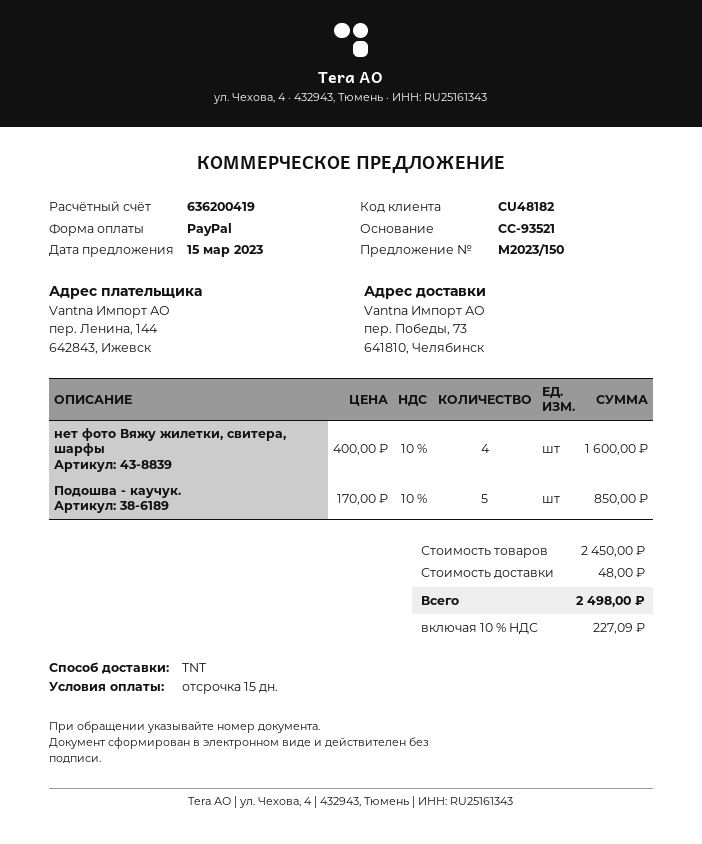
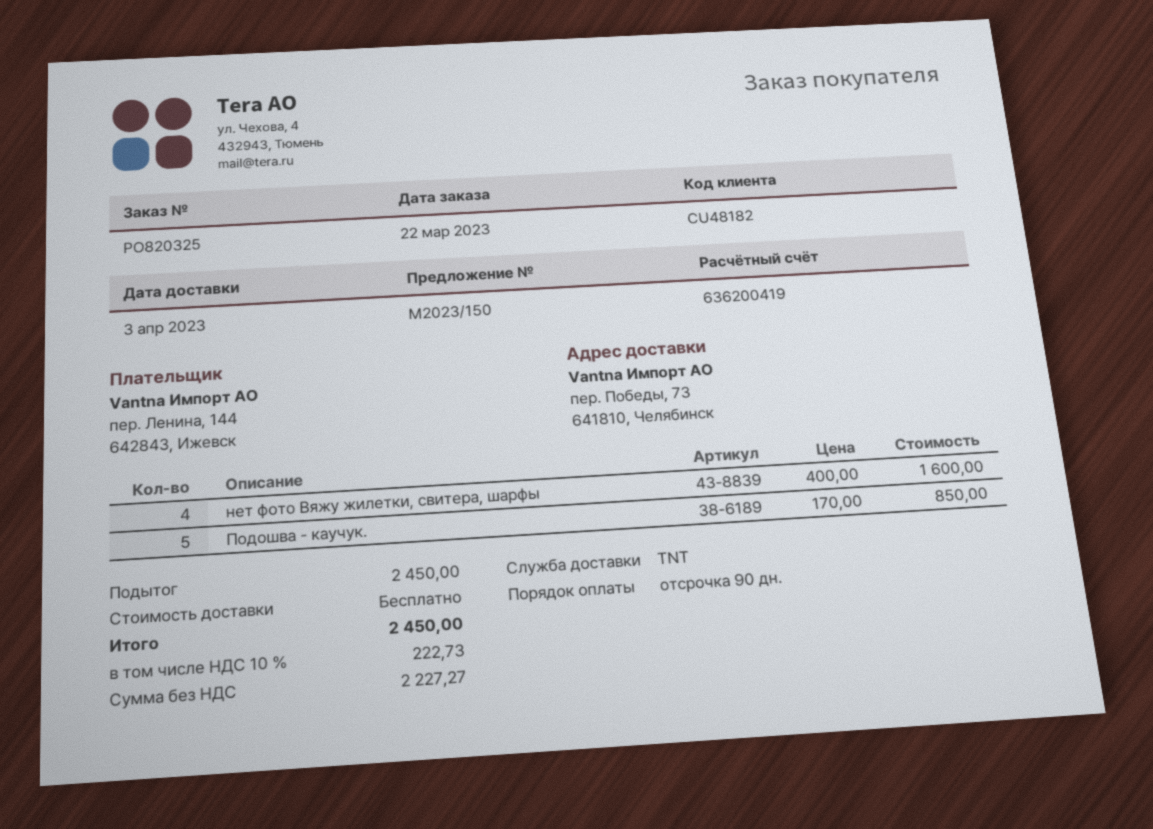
payment terms: 15 days -> 90 days
shipping: 48.00 -> 0.00
tax: 10% = 227.09 -> 10% = 222.73
total: 2498.00 -> 2450.00

